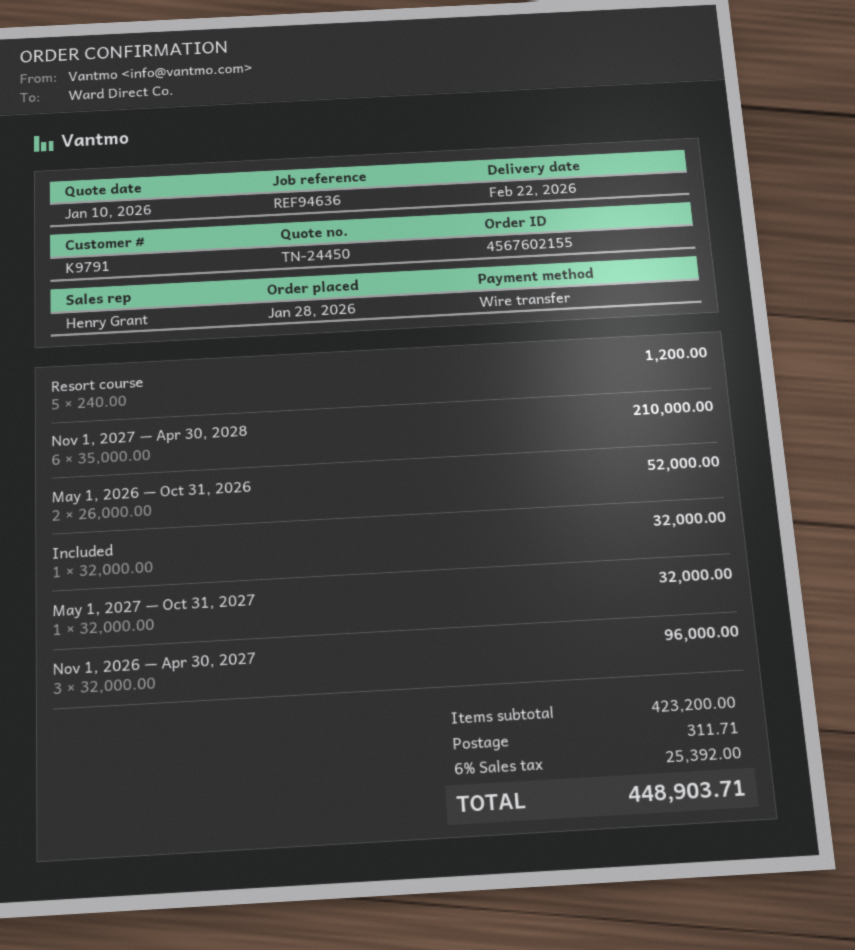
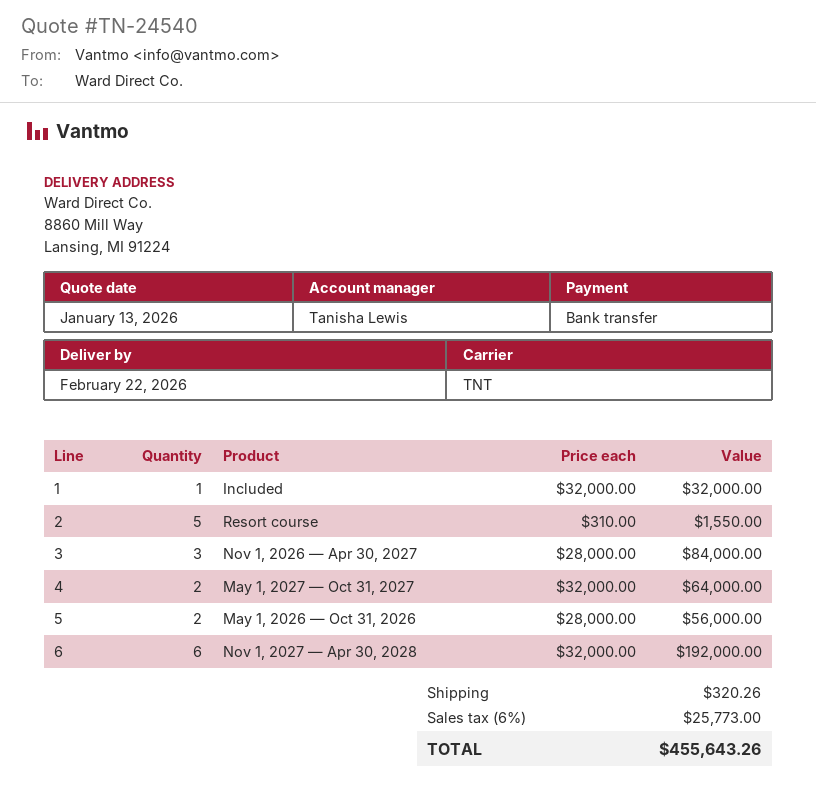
quote number: TN-24450 -> TN-24540
quote date: 2026-01-10 -> 2026-01-13
sales rep: Henry Grant -> Tanisha Lewis
Resort course: 5 x 240.00 = 1200.00 -> 5 x 310.00 = 1550.00
Nov 1, 2027 — Apr 30, 2028: 6 x 35000.00 = 210000.00 -> 6 x 32000.00 = 192000.00
May 1, 2026 — Oct 31, 2026: 2 x 26000.00 = 52000.00 -> 2 x 28000.00 = 56000.00
May 1, 2027 — Oct 31, 2027: 1 x 32000.00 = 32000.00 -> 2 x 32000.00 = 64000.00
Nov 1, 2026 — Apr 30, 2027: 3 x 32000.00 = 96000.00 -> 3 x 28000.00 = 84000.00
shipping: 311.71 -> 320.26
tax: 6% = 25392.00 -> 6% = 25773.00
total: 448903.71 -> 455643.26

